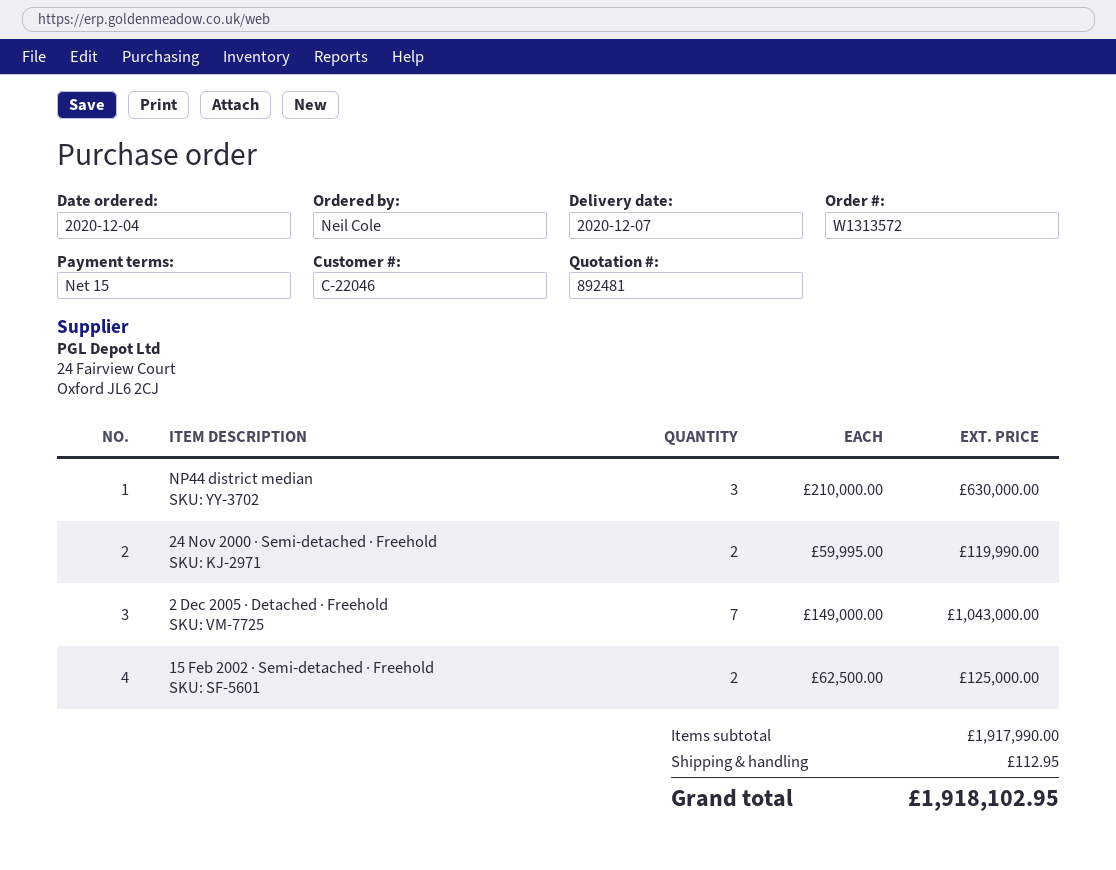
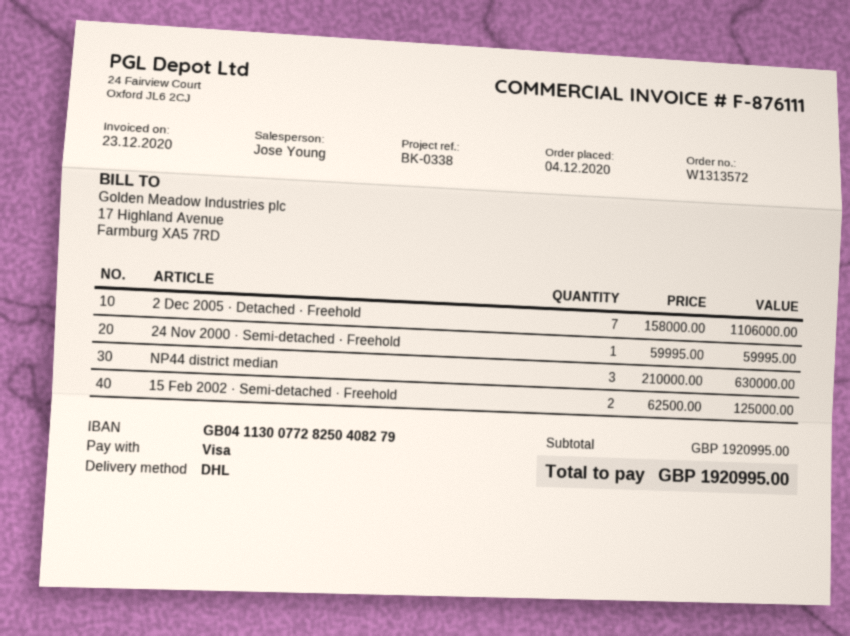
24 Nov 2000 · Semi-detached · Freehold: 2 x 59995.00 = 119990.00 -> 1 x 59995.00 = 59995.00
2 Dec 2005 · Detached · Freehold: 7 x 149000.00 = 1043000.00 -> 7 x 158000.00 = 1106000.00
subtotal: 1917990.00 -> 1920995.00
shipping: 112.95 -> none
total: 1918102.95 -> 1920995.00

